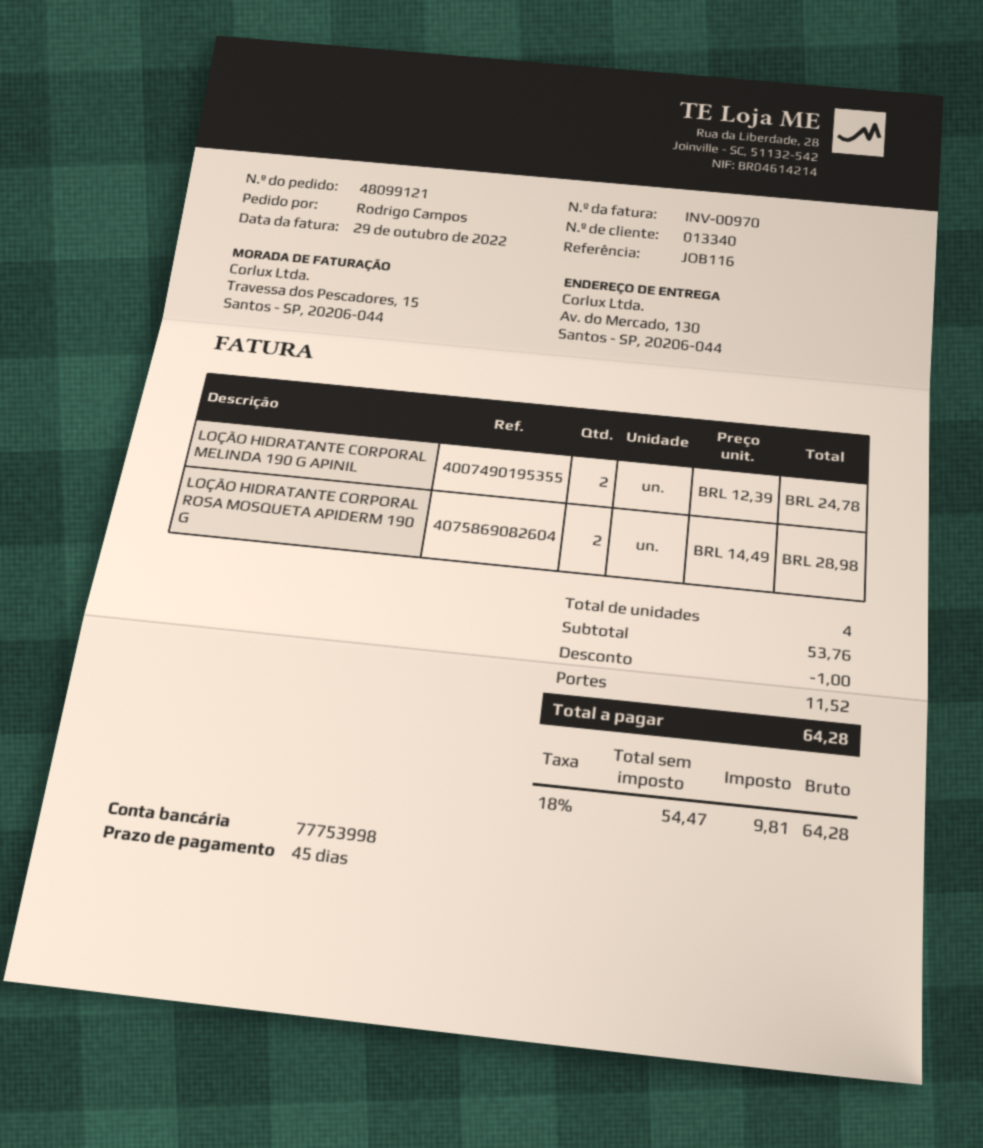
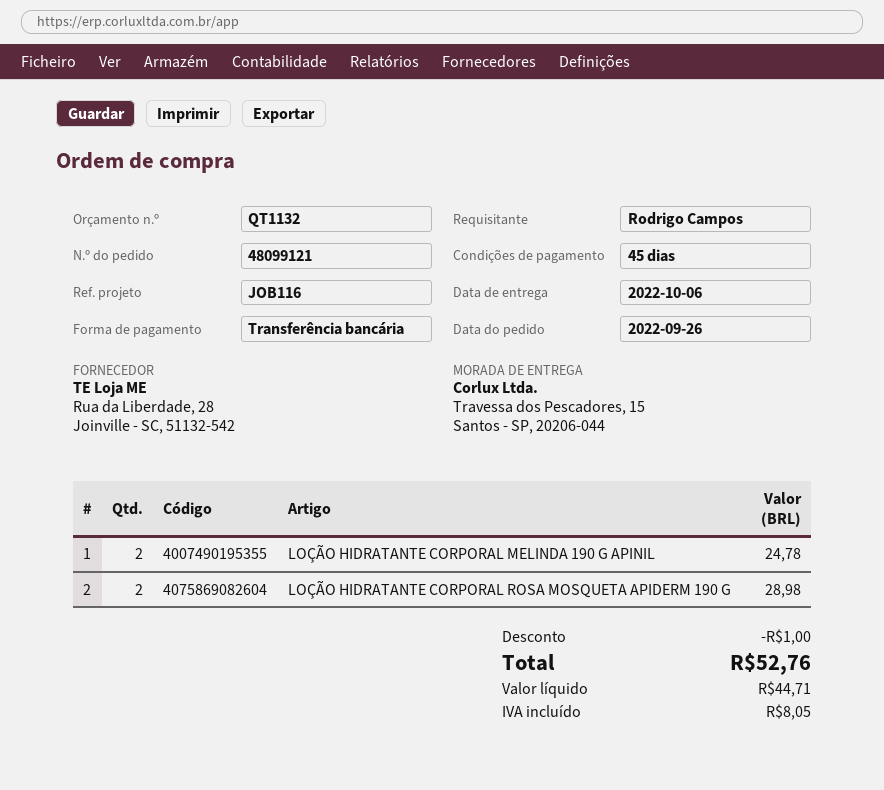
ship to: Av. do Mercado, 130, Santos - SP, 20206-044 -> Travessa dos Pescadores, 15, Santos - SP, 20206-044
shipping: 11.52 -> none
net: 54.47 -> 44.71
tax: 9.81 -> 8.05
total: 64.28 -> 52.76

